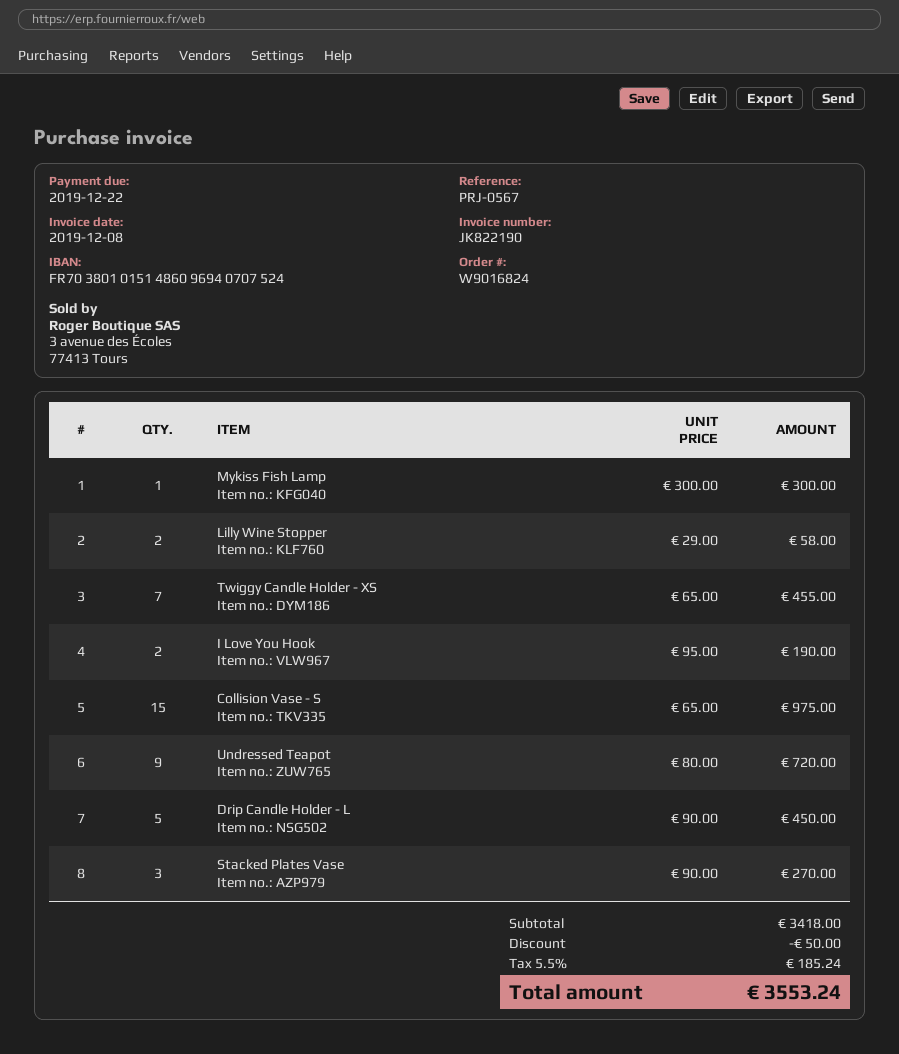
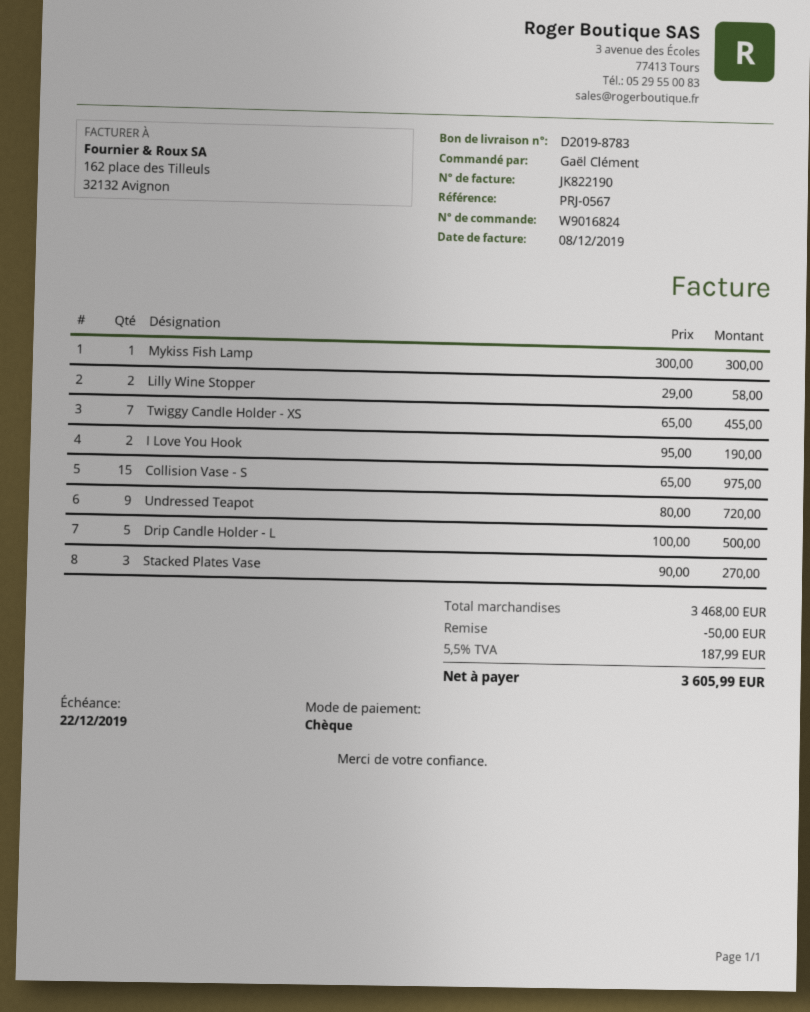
Drip Candle Holder - L: 5 x 90.00 = 450.00 -> 5 x 100.00 = 500.00
subtotal: 3418.00 -> 3468.00
tax: 5.5% = 185.24 -> 5.5% = 187.99
total: 3553.24 -> 3605.99

